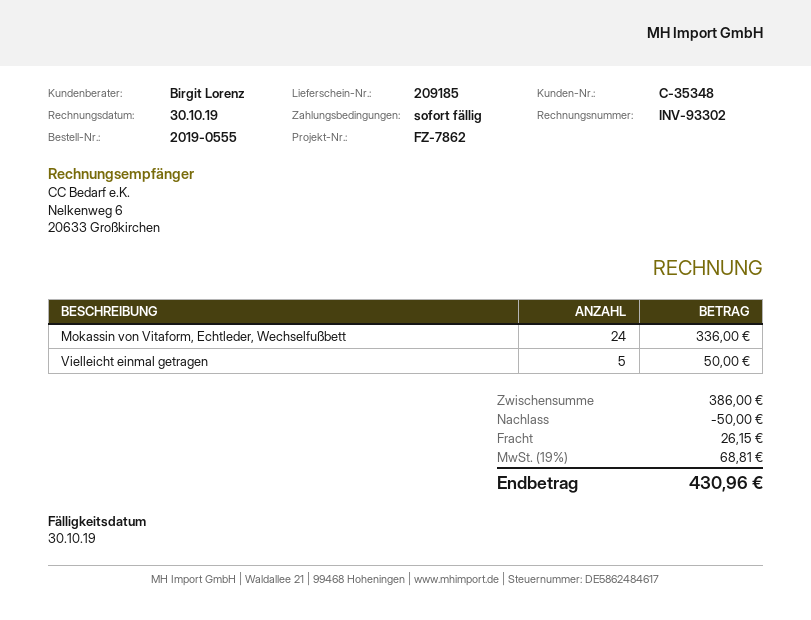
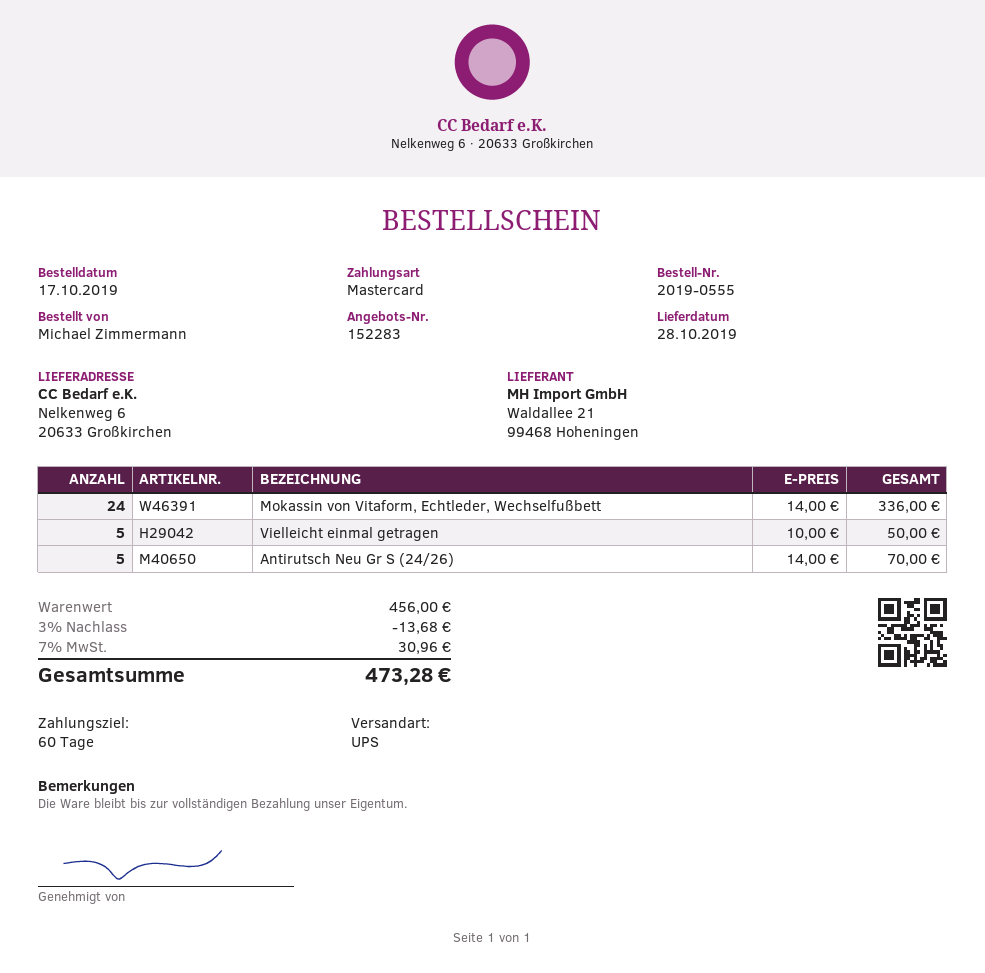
payment terms: on receipt -> 60 days
Antirutsch Neu Gr S (24/26): none -> 5 for 70.00
subtotal: 386.00 -> 456.00
discount: 50.00 -> 13.68
shipping: 26.15 -> none
tax: 19% = 68.81 -> 7% = 30.96
total: 430.96 -> 473.28

